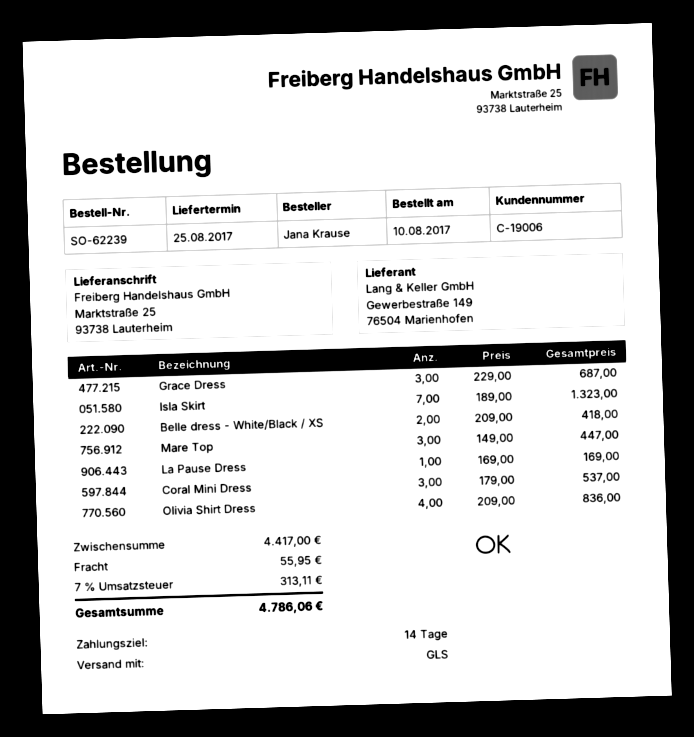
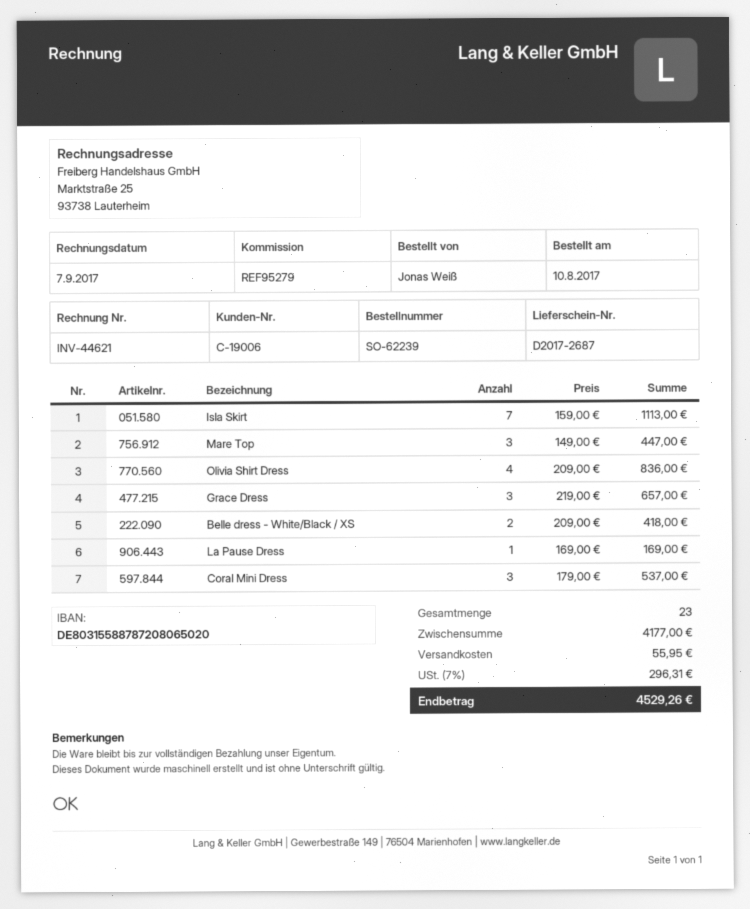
ordered by: Jana Krause -> Jonas Weiß
Grace Dress: 3 x 229.00 = 687.00 -> 3 x 219.00 = 657.00
Isla Skirt: 7 x 189.00 = 1323.00 -> 7 x 159.00 = 1113.00
subtotal: 4417.00 -> 4177.00
tax: 7% = 313.11 -> 7% = 296.31
total: 4786.06 -> 4529.26

